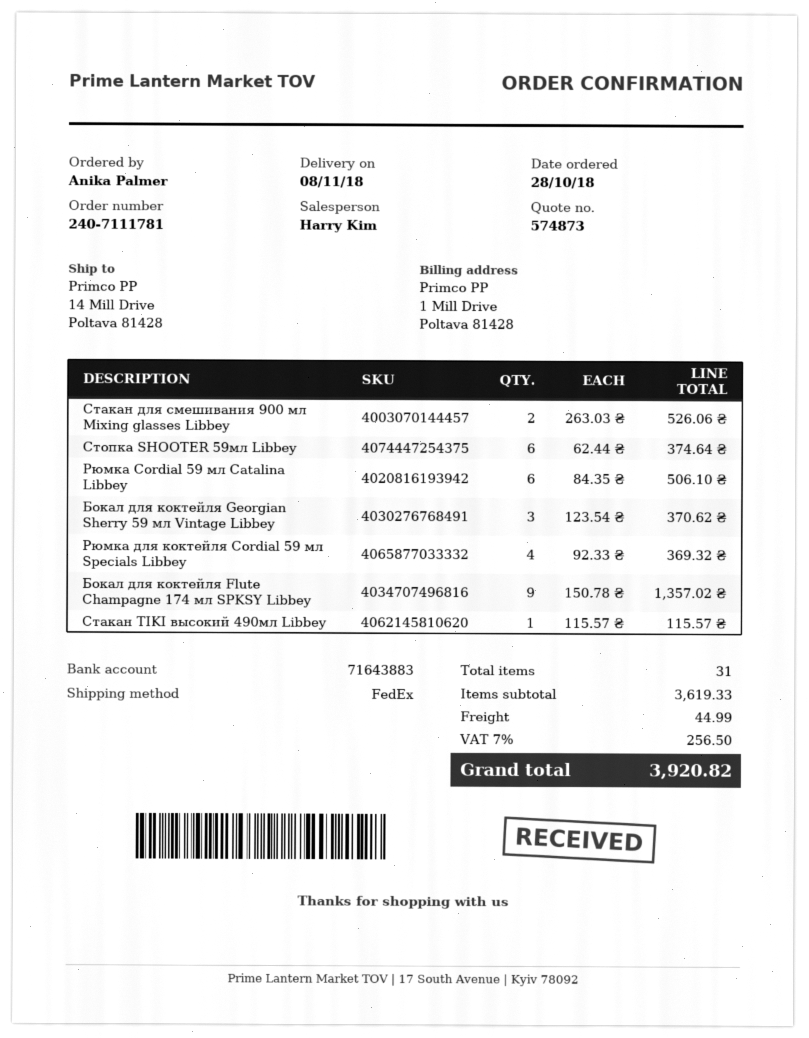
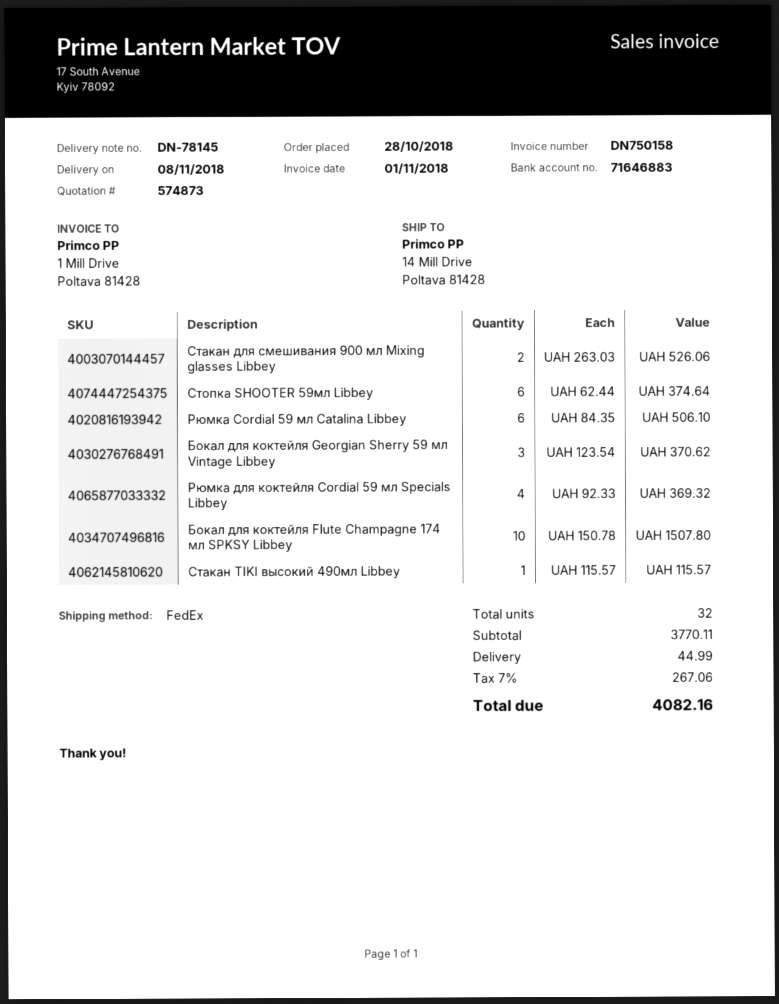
bank account: 71643883 -> 71646883
Бокал для коктейля Flute Champagne 174 мл SPKSY Libbey: 9 x 150.78 = 1357.02 -> 10 x 150.78 = 1507.80
total quantity: 31 -> 32
subtotal: 3619.33 -> 3770.11
tax: 7% = 256.50 -> 7% = 267.06
total: 3920.82 -> 4082.16

